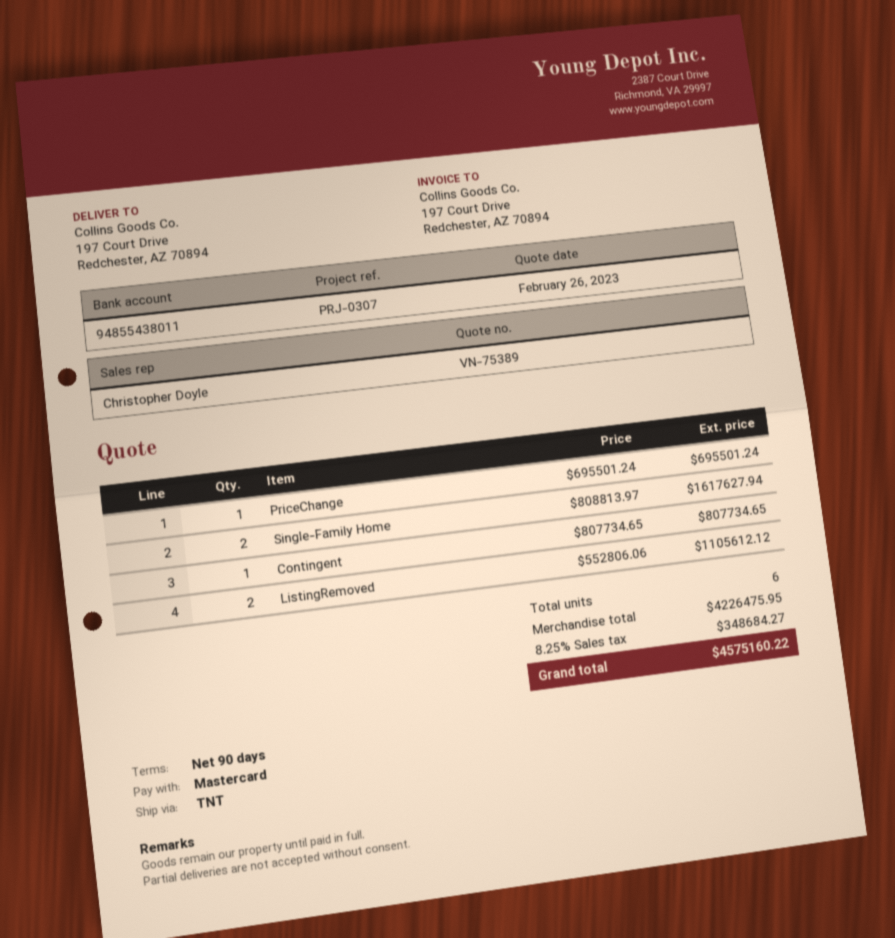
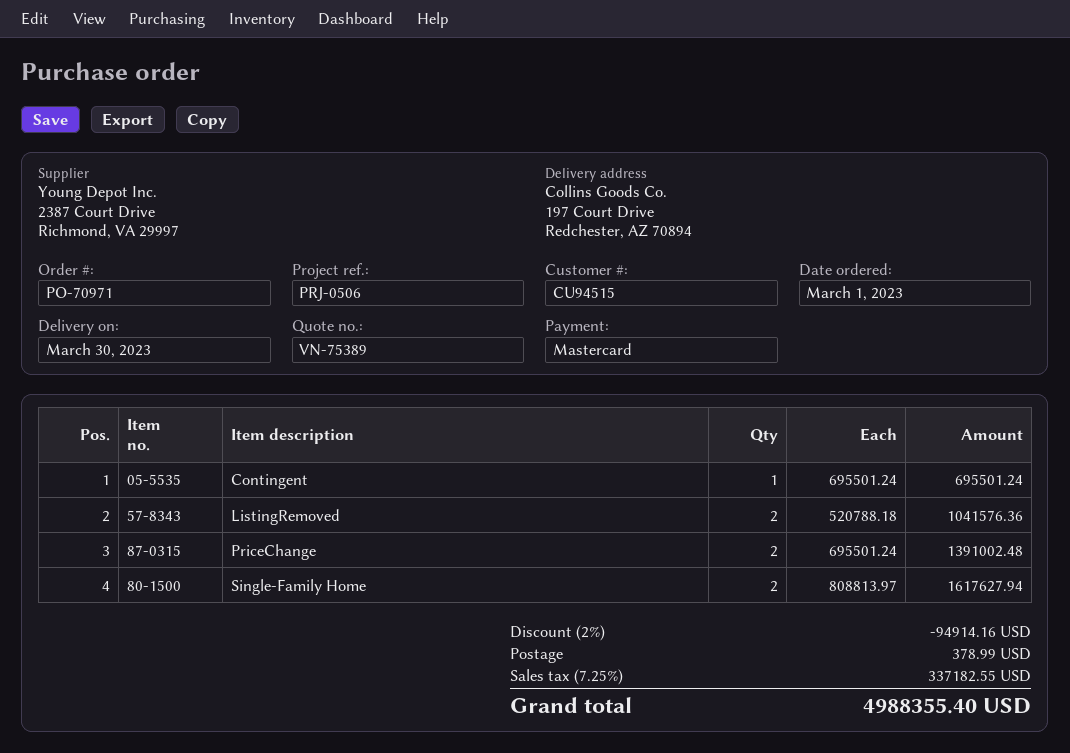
reference: PRJ-0307 -> PRJ-0506
PriceChange: 1 x 695501.24 = 695501.24 -> 2 x 695501.24 = 1391002.48
Contingent: 1 x 807734.65 = 807734.65 -> 1 x 695501.24 = 695501.24
ListingRemoved: 2 x 552806.06 = 1105612.12 -> 2 x 520788.18 = 1041576.36
discount: none -> 2% = 94914.16
shipping: none -> 378.99
tax: 8.25% = 348684.27 -> 7.25% = 337182.55
total: 4575160.22 -> 4988355.40

